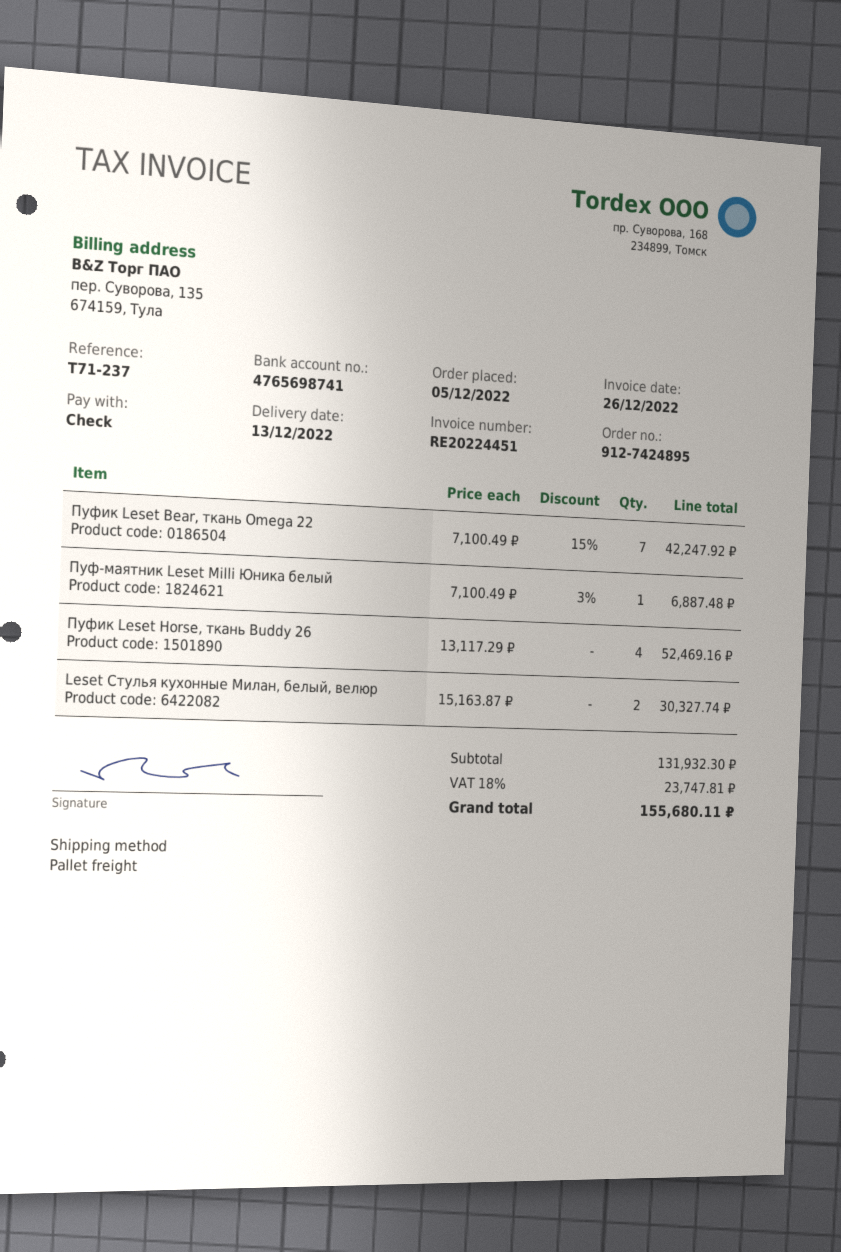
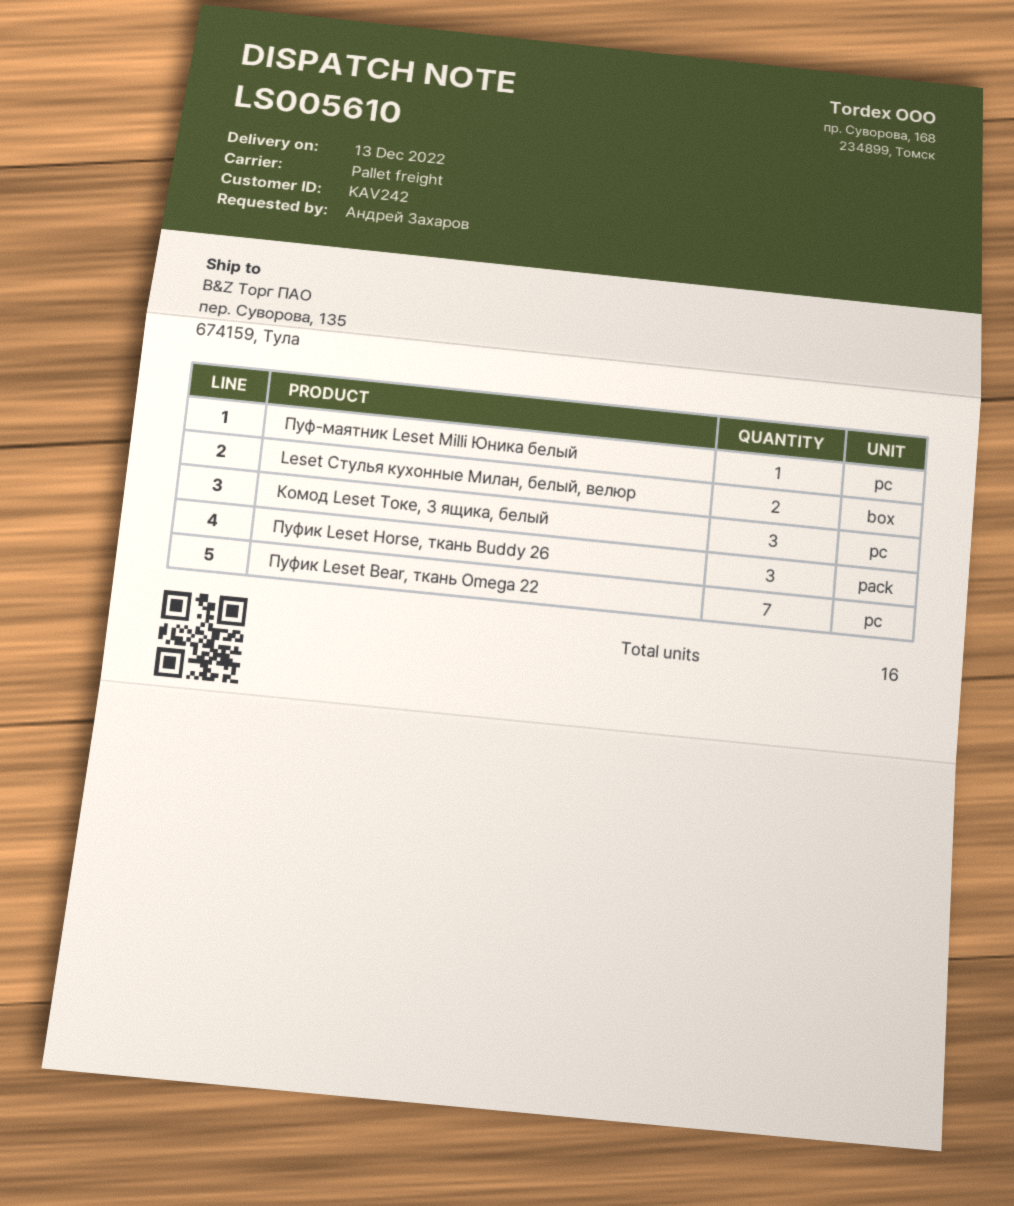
Пуфик Leset Horse, ткань Buddy 26: 4 -> 3
Комод Leset Токе, 3 ящика, белый: none -> 3

